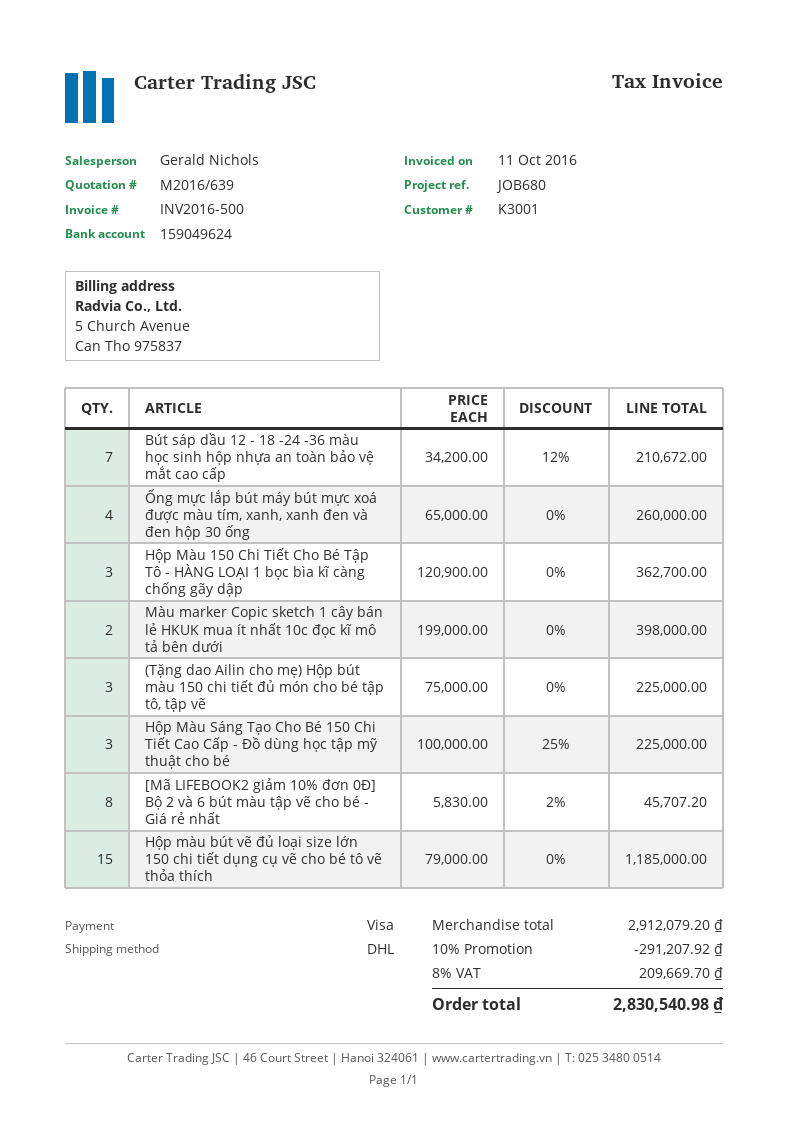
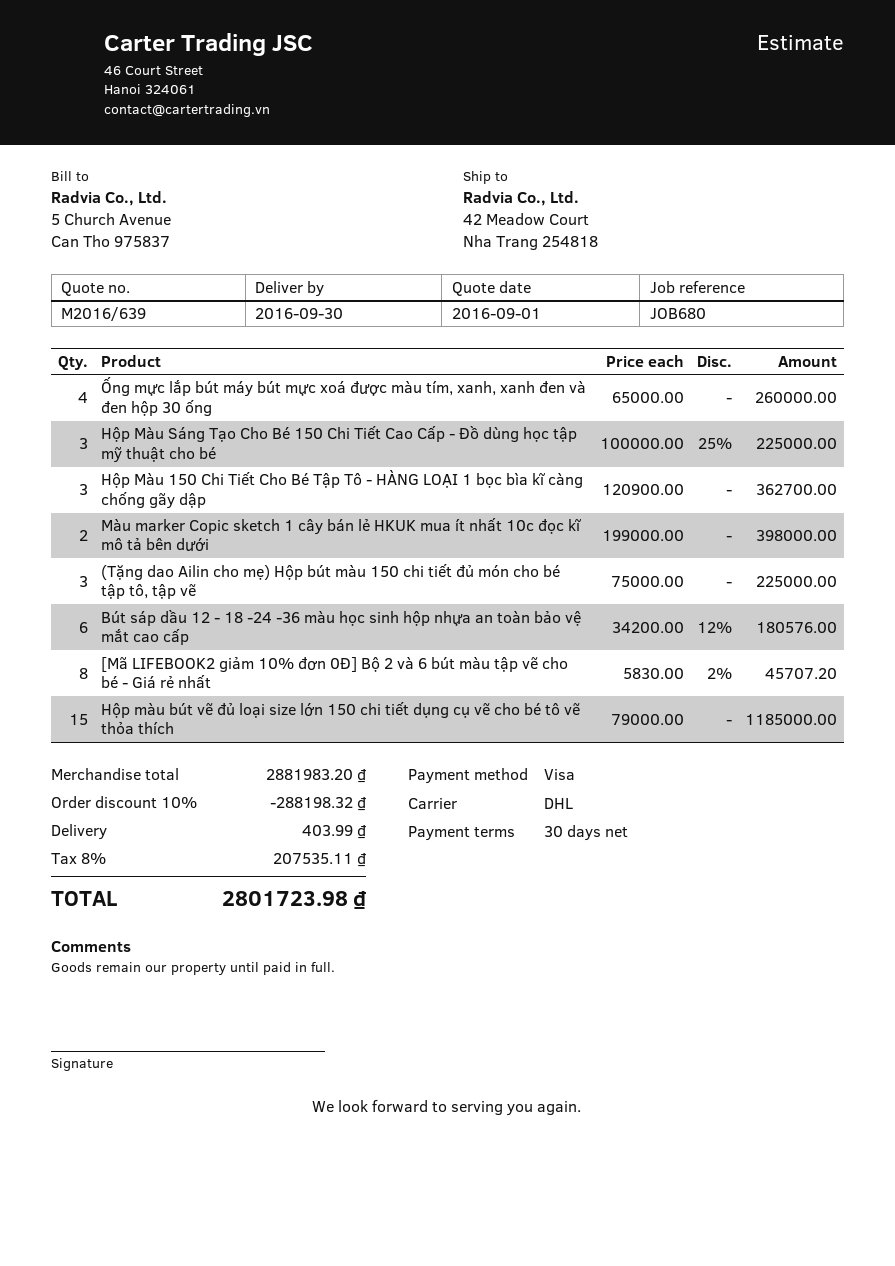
Bút sáp dầu 12 - 18 -24 -36 màu học sinh hộp nhựa an toàn bảo vệ mắt cao cấp: 7 x 34200.00 - 12% = 210672.00 -> 6 x 34200.00 - 12% = 180576.00
subtotal: 2912079.20 -> 2881983.20
discount: 10% = 291207.92 -> 10% = 288198.32
shipping: none -> 403.99
tax: 8% = 209669.70 -> 8% = 207535.11
total: 2830540.98 -> 2801723.98

